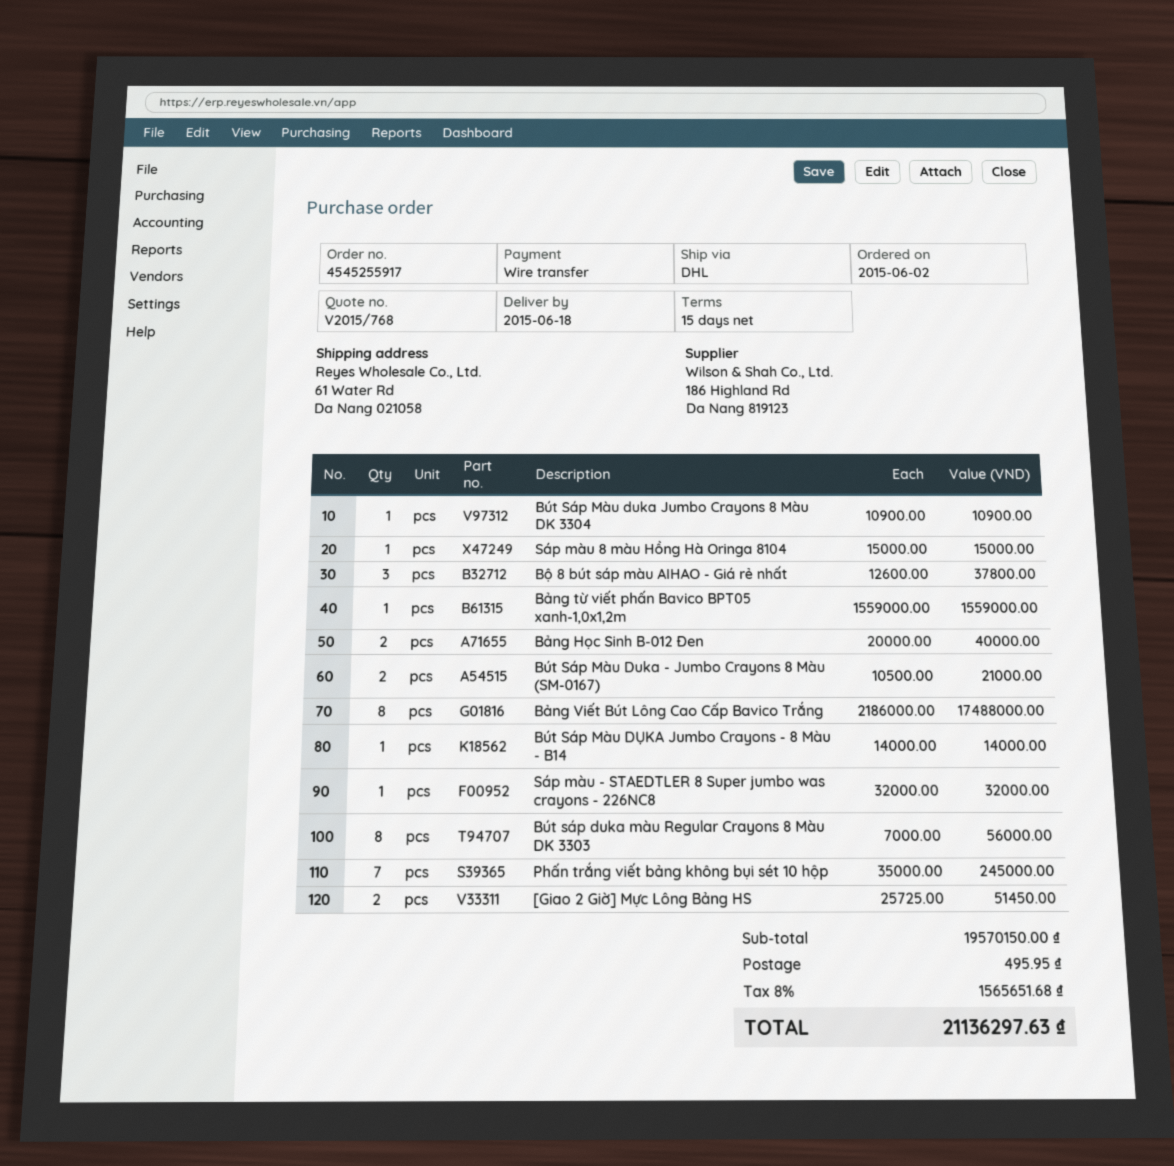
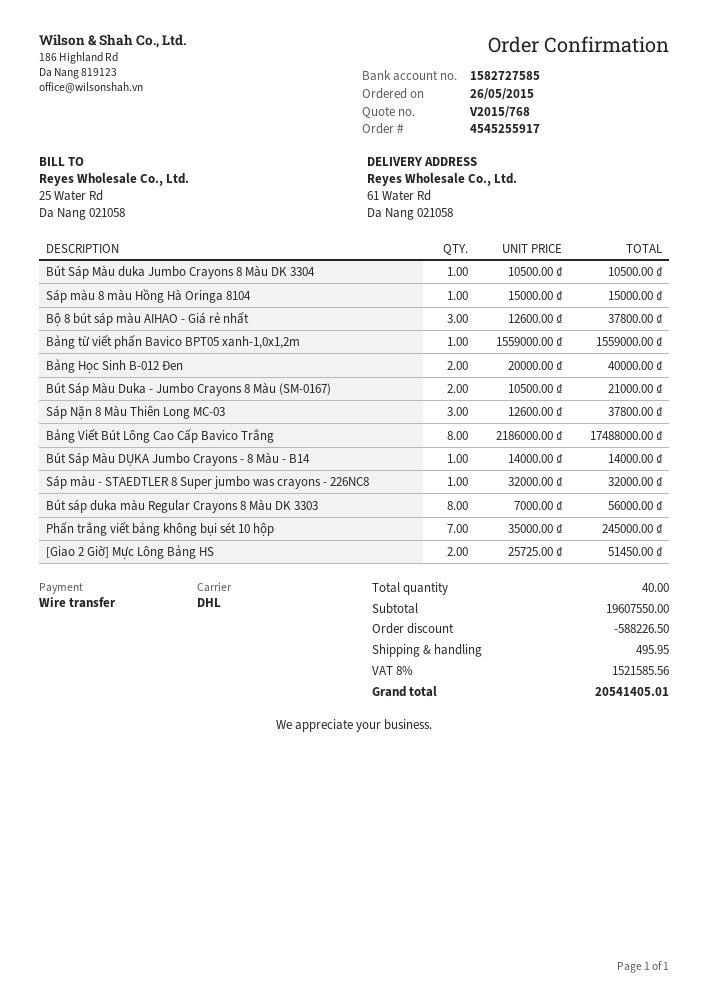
order date: 2015-06-02 -> 2015-05-26
Bút Sáp Màu duka Jumbo Crayons 8 Màu DK 3304: 1 x 10900.00 = 10900.00 -> 1 x 10500.00 = 10500.00
Sáp Nặn 8 Màu Thiên Long MC-03: none -> 3 x 12600.00 = 37800.00
subtotal: 19570150.00 -> 19607550.00
discount: none -> 588226.50
tax: 8% = 1565651.68 -> 8% = 1521585.56
total: 21136297.63 -> 20541405.01

